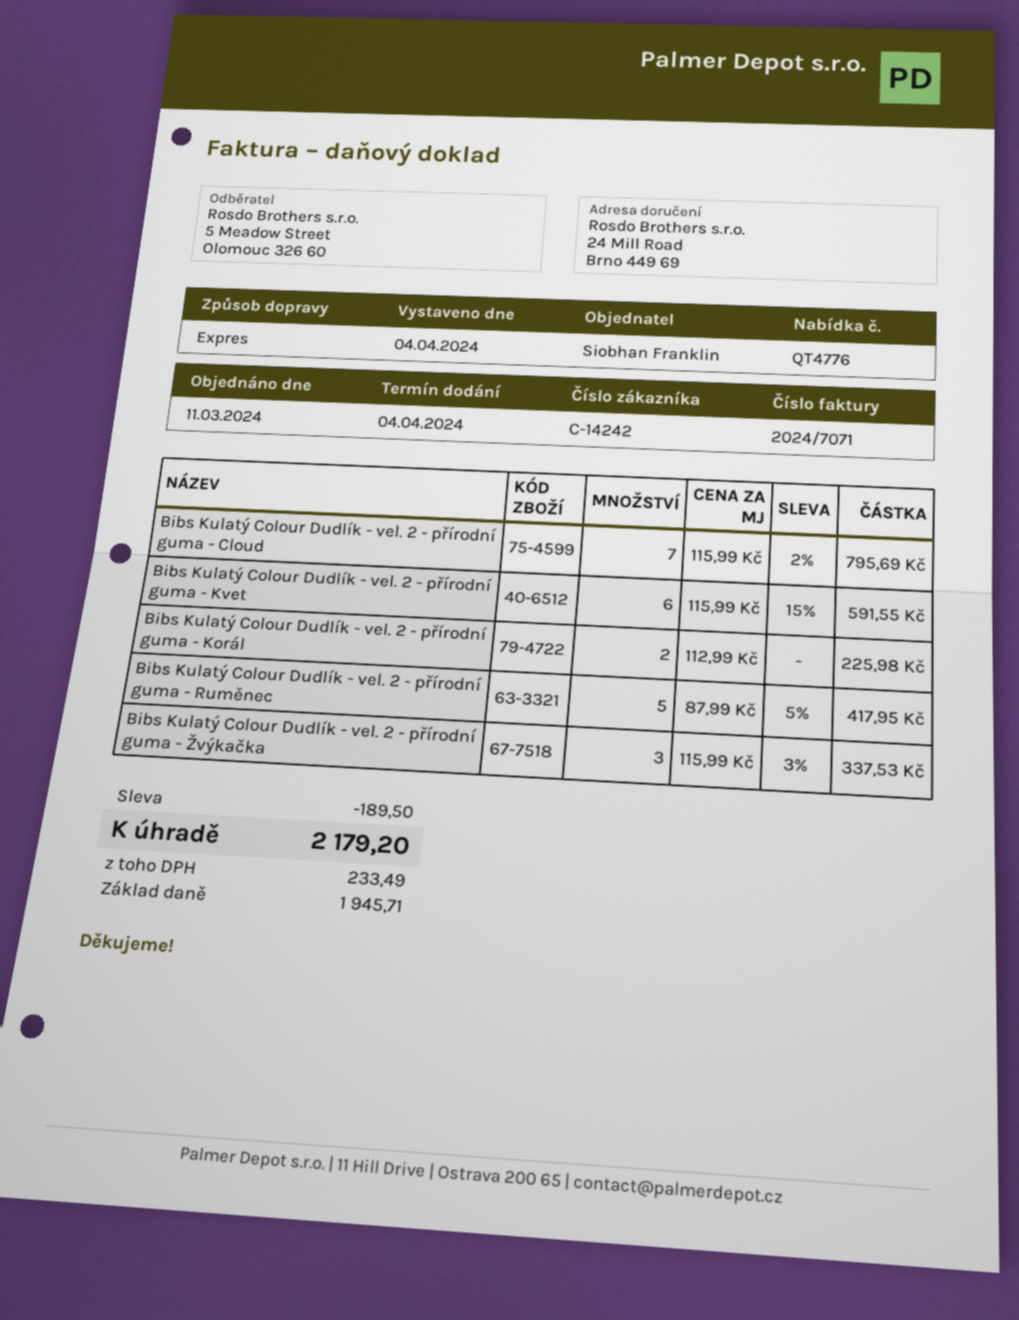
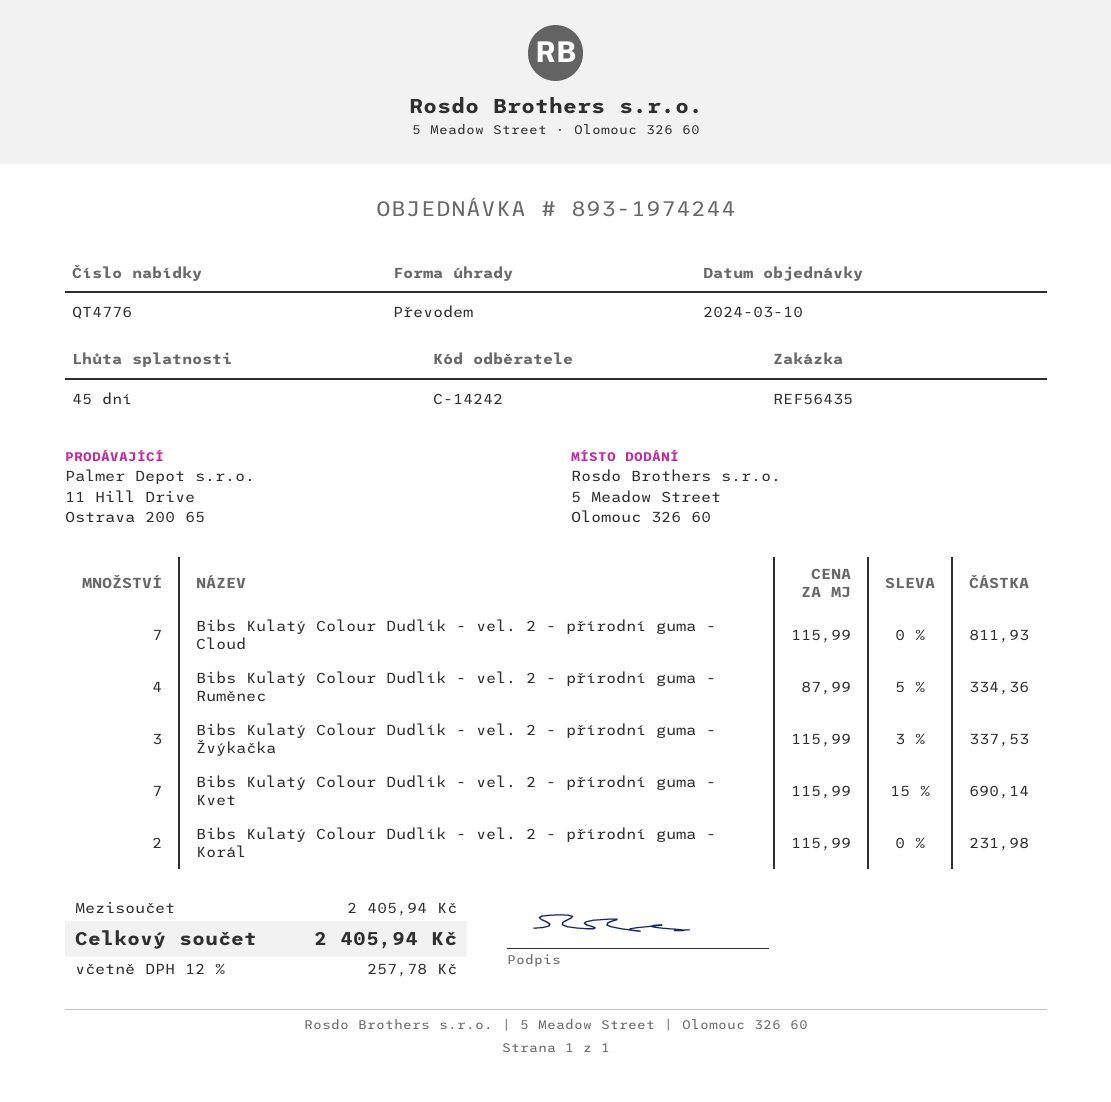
order date: 2024-03-11 -> 2024-03-10
ship to: 24 Mill Road, Brno 449 69 -> 5 Meadow Street, Olomouc 326 60
Bibs Kulatý Colour Dudlík - vel. 2 - přírodní guma - Cloud: 7 x 115.99 - 2% = 795.69 -> 7 x 115.99 = 811.93
Bibs Kulatý Colour Dudlík - vel. 2 - přírodní guma - Kvet: 6 x 115.99 - 15% = 591.55 -> 7 x 115.99 - 15% = 690.14
Bibs Kulatý Colour Dudlík - vel. 2 - přírodní guma - Korál: 2 x 112.99 = 225.98 -> 2 x 115.99 = 231.98
Bibs Kulatý Colour Dudlík - vel. 2 - přírodní guma - Ruměnec: 5 x 87.99 - 5% = 417.95 -> 4 x 87.99 - 5% = 334.36
discount: 189.50 -> none
tax: 233.49 -> 257.78
total: 2179.20 -> 2405.94

